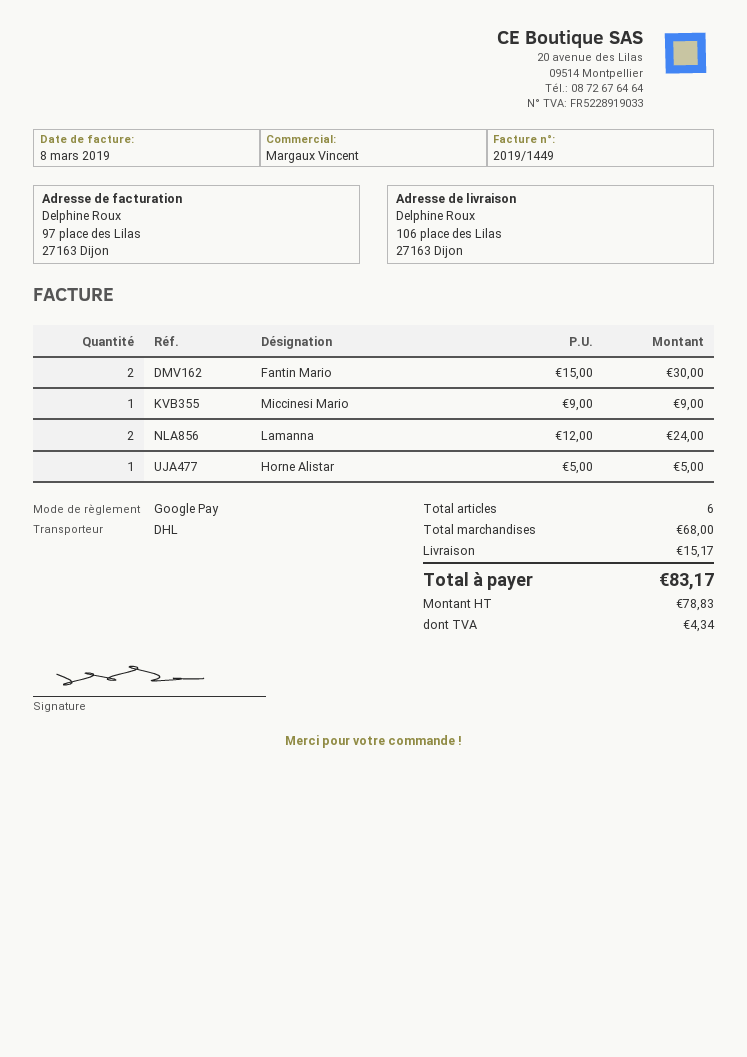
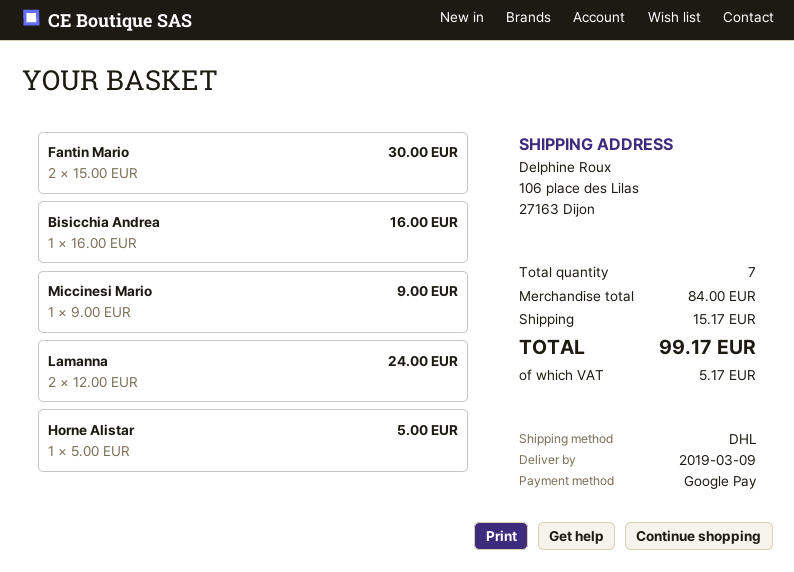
Bisicchia Andrea: none -> 1 x 16.00 = 16.00
total quantity: 6 -> 7
subtotal: 68.00 -> 84.00
tax: 4.34 -> 5.17
total: 83.17 -> 99.17

